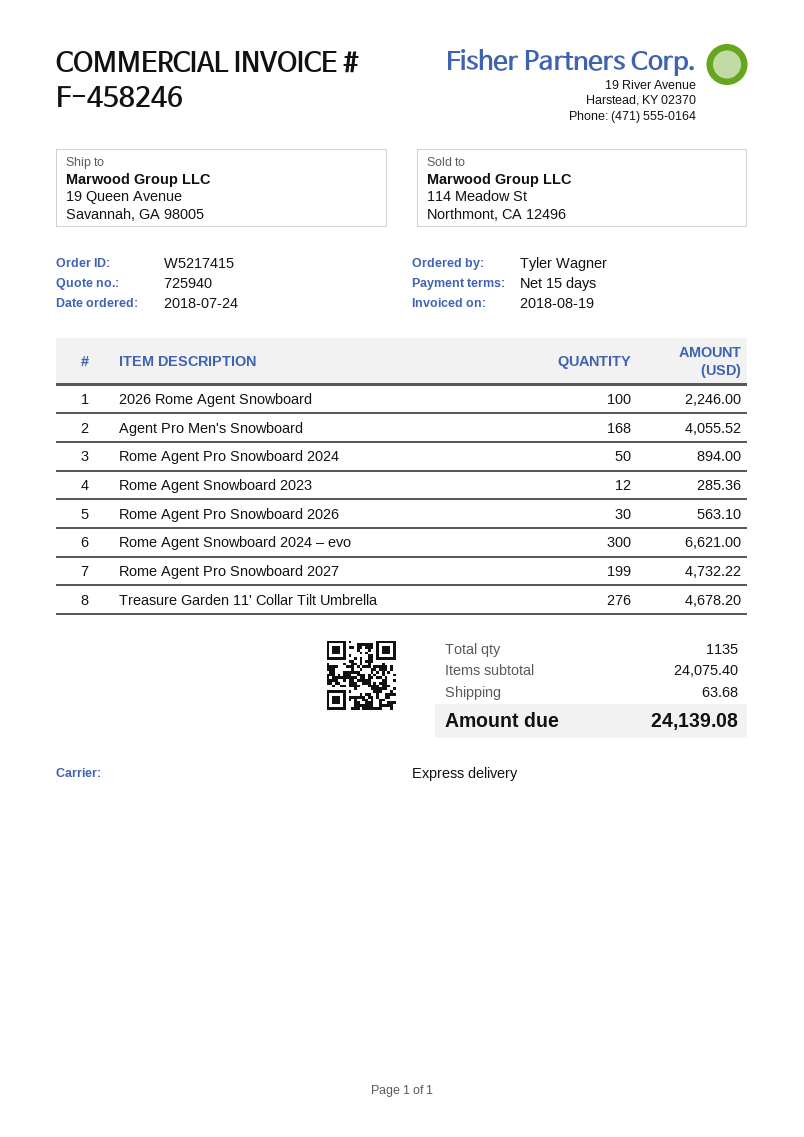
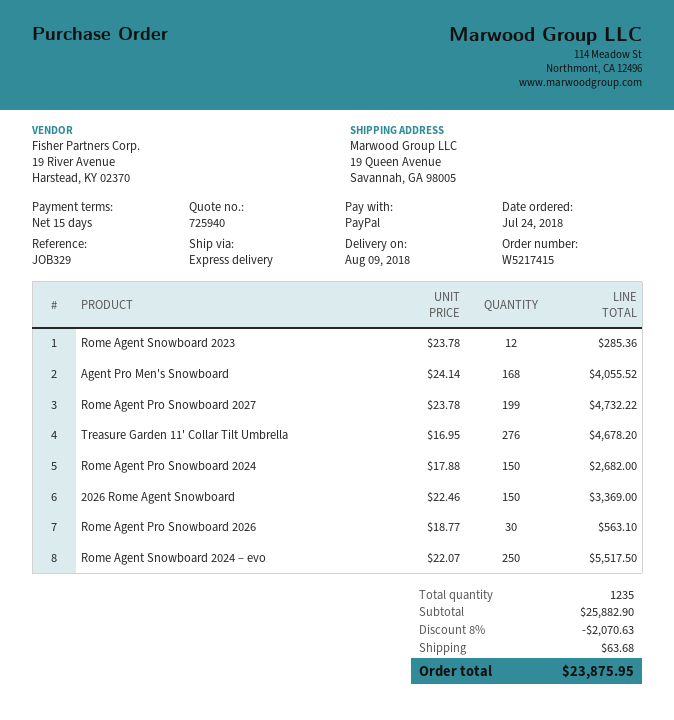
2026 Rome Agent Snowboard: 100 for 2246.00 -> 150 for 3369.00
Rome Agent Pro Snowboard 2024: 50 for 894.00 -> 150 for 2682.00
Rome Agent Snowboard 2024 – evo: 300 for 6621.00 -> 250 for 5517.50
total quantity: 1135 -> 1235
subtotal: 24075.40 -> 25882.90
discount: none -> 8% = 2070.63
total: 24139.08 -> 23875.95

